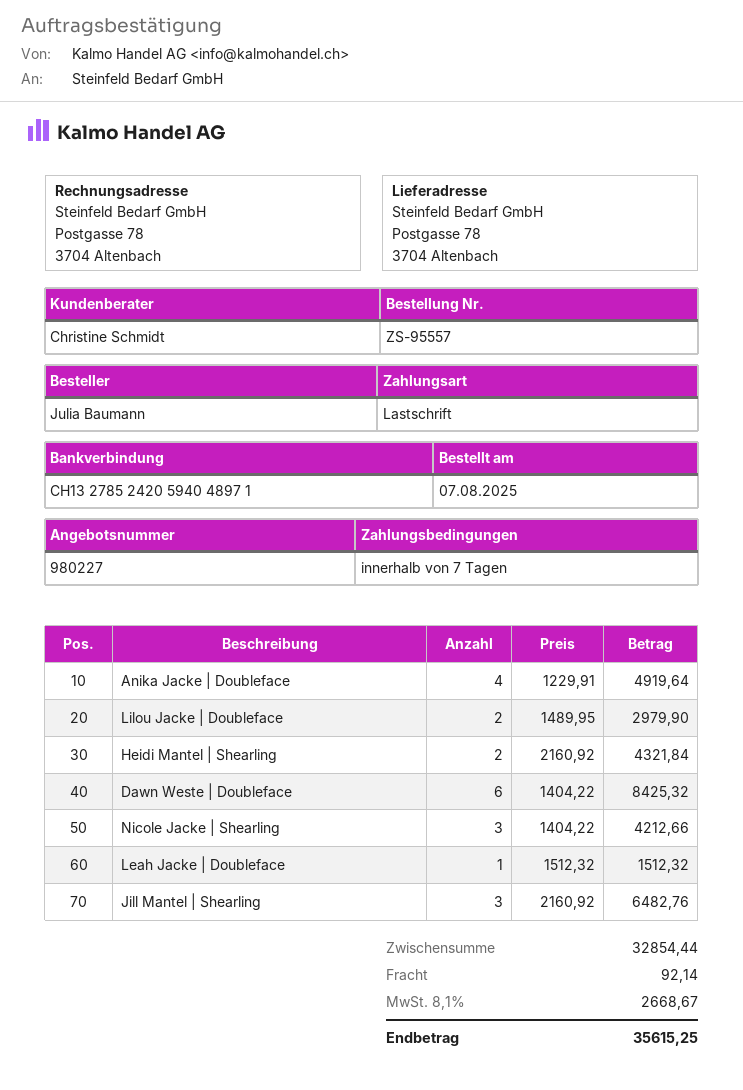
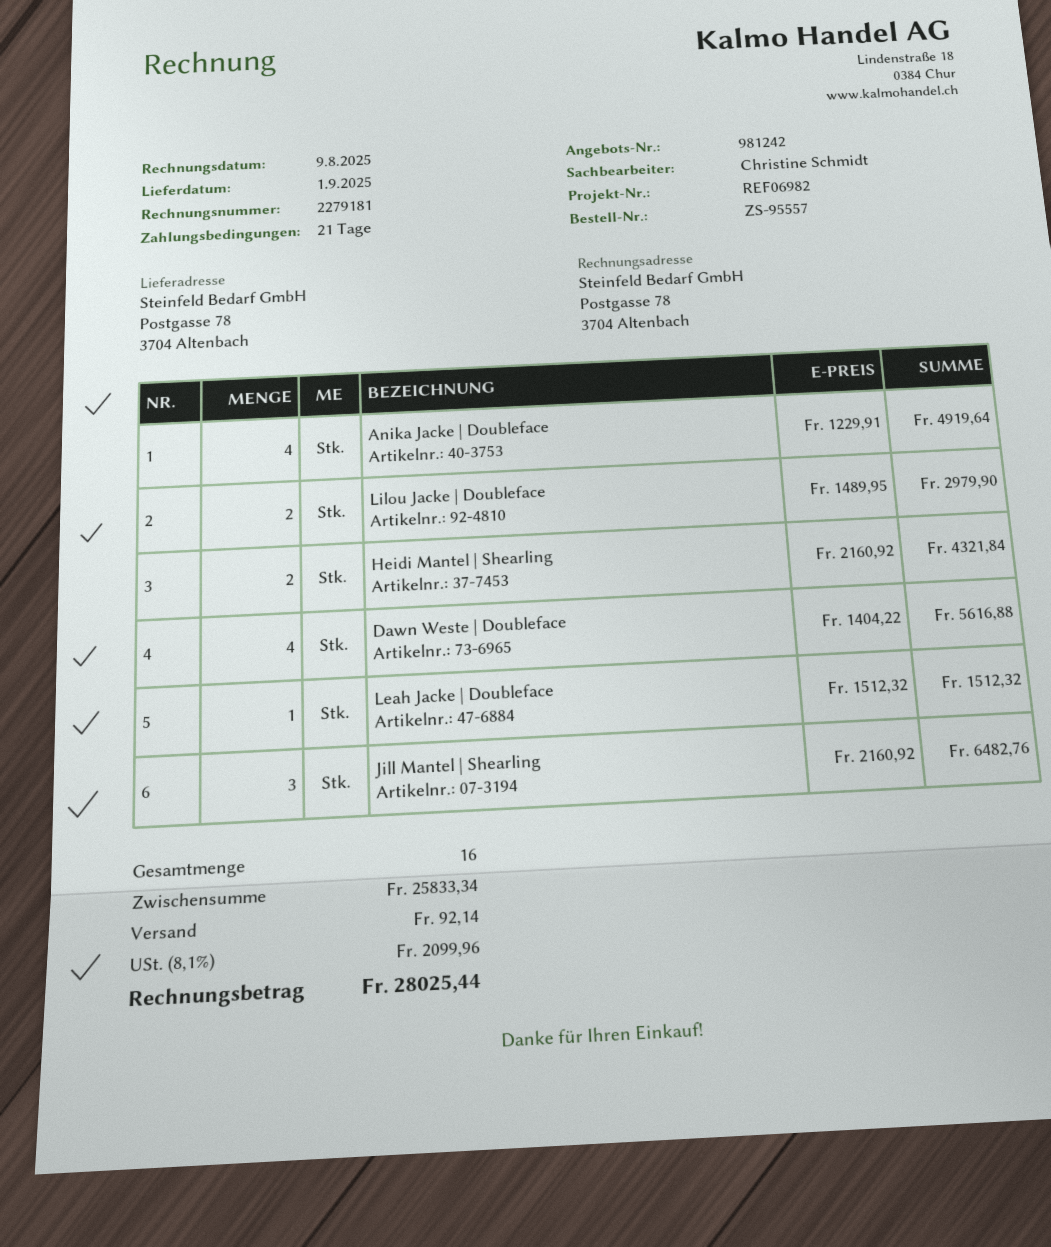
quote number: 980227 -> 981242
payment terms: 7 days -> 21 days
Dawn Weste | Doubleface: 6 x 1404.22 = 8425.32 -> 4 x 1404.22 = 5616.88
Nicole Jacke | Shearling: 3 x 1404.22 = 4212.66 -> none
subtotal: 32854.44 -> 25833.34
tax: 8.1% = 2668.67 -> 8.1% = 2099.96
total: 35615.25 -> 28025.44

